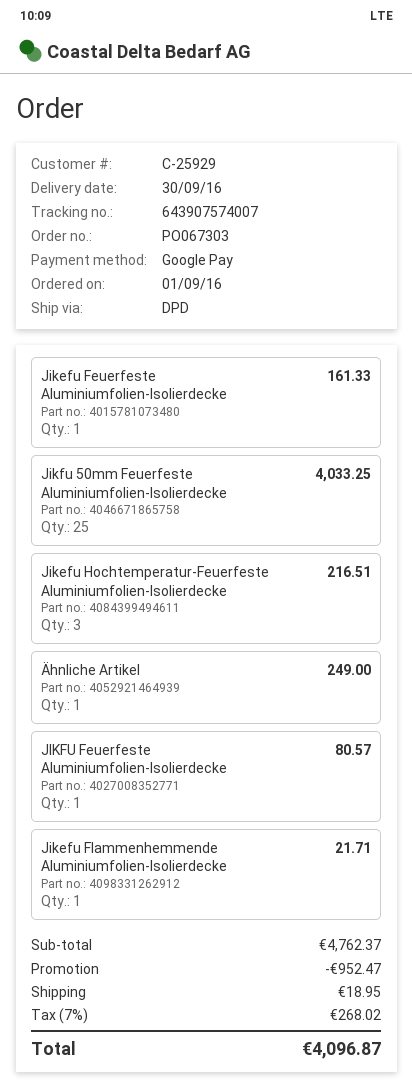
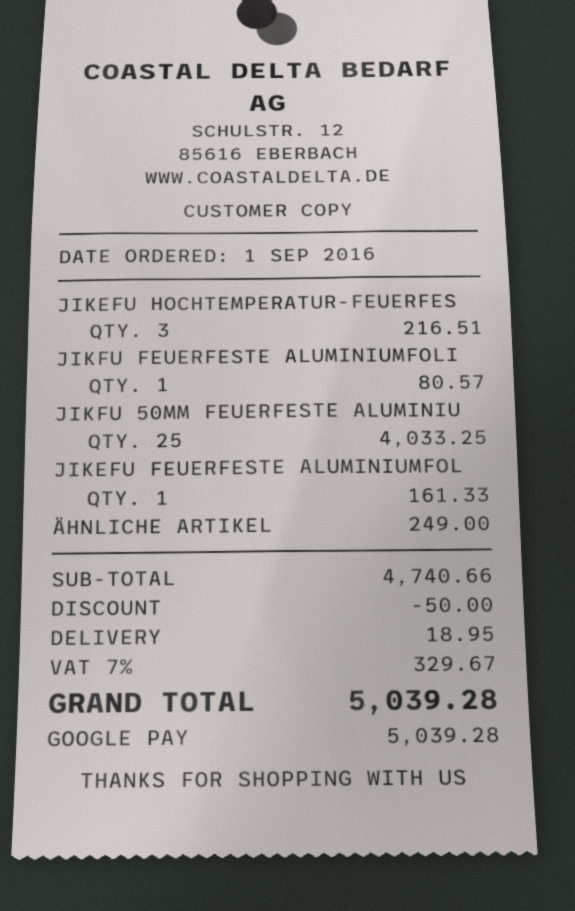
Jikefu Flammenhemmende Aluminiumfolien-Isolierdecke: 1 for 21.71 -> none
subtotal: 4762.37 -> 4740.66
discount: 952.47 -> 50.00
tax: 7% = 268.02 -> 7% = 329.67
total: 4096.87 -> 5039.28

